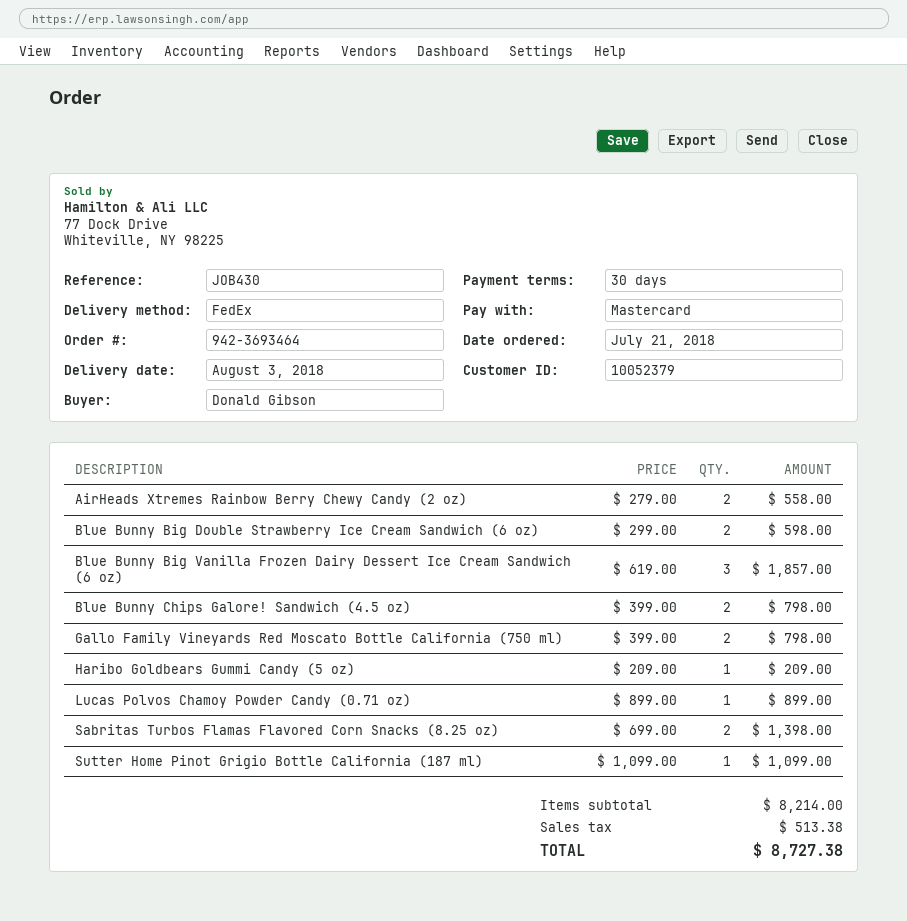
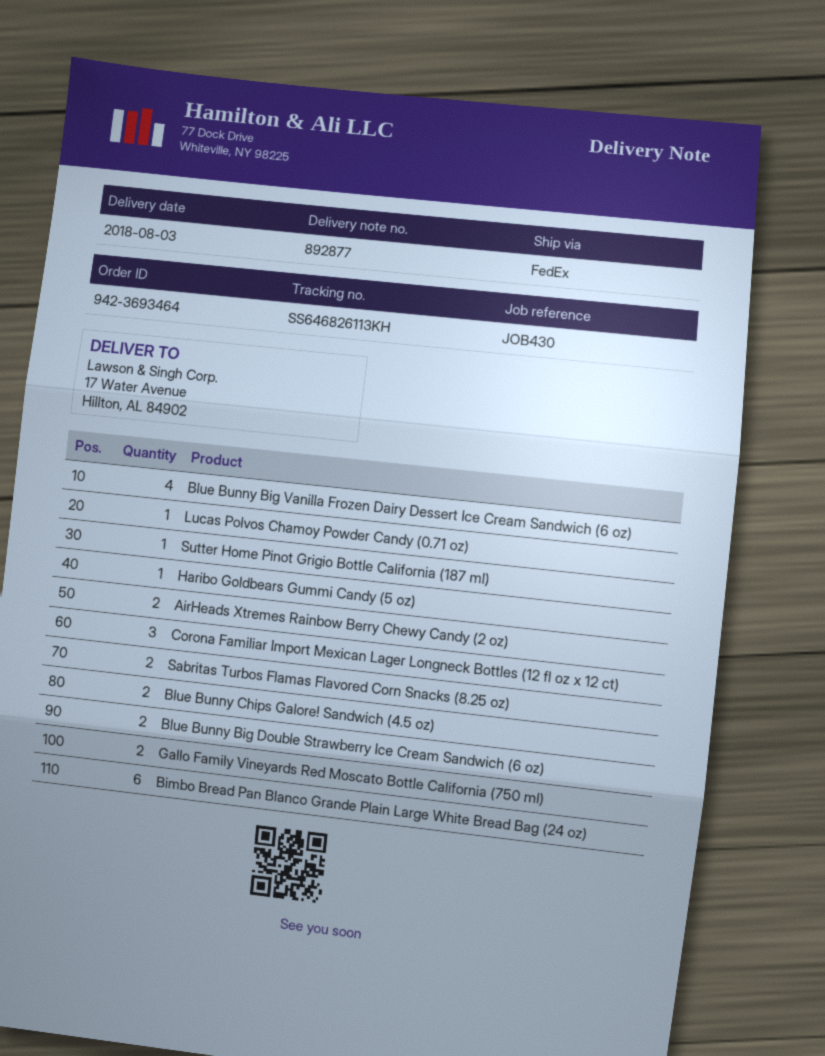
Blue Bunny Big Vanilla Frozen Dairy Dessert Ice Cream Sandwich (6 oz): 3 -> 4
Corona Familiar Import Mexican Lager Longneck Bottles (12 fl oz x 12 ct): none -> 3
Bimbo Bread Pan Blanco Grande Plain Large White Bread Bag (24 oz): none -> 6

